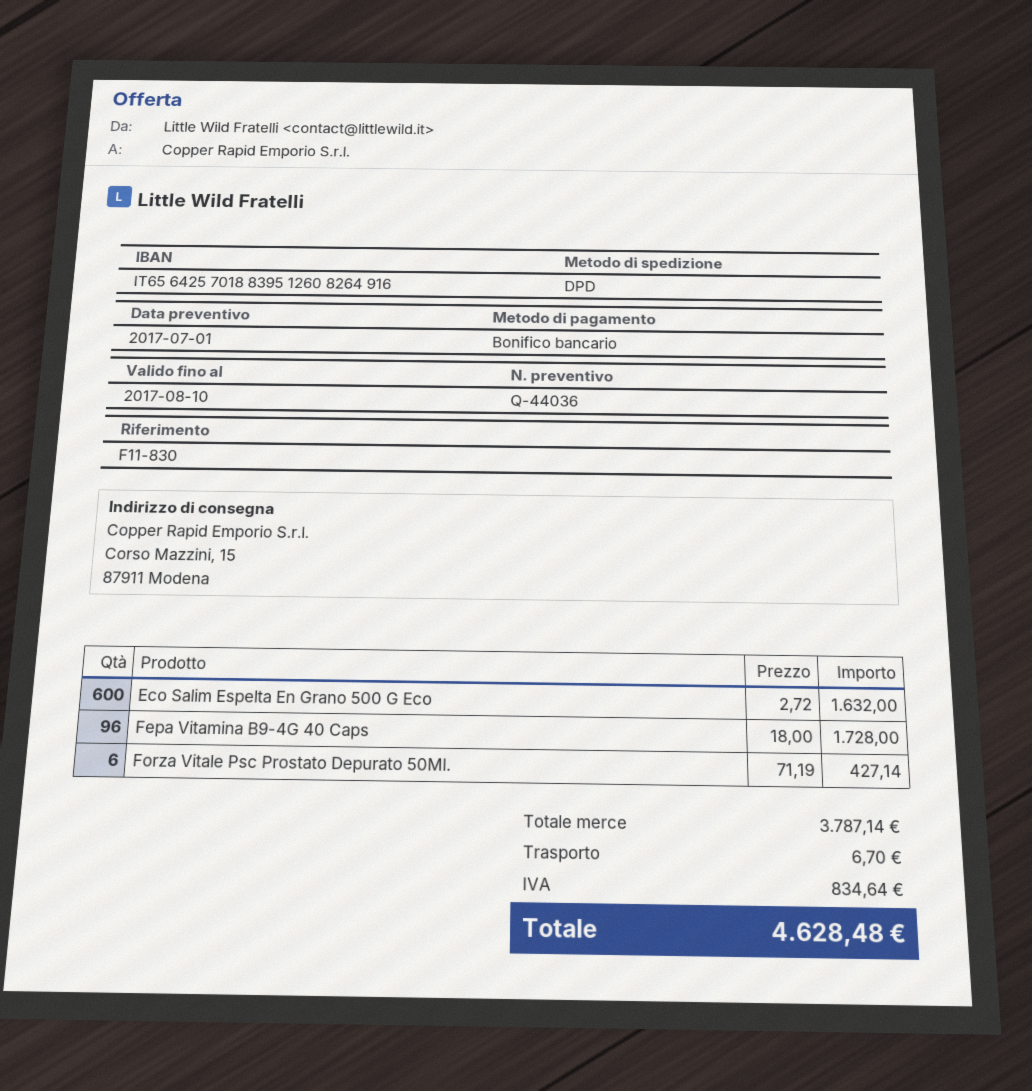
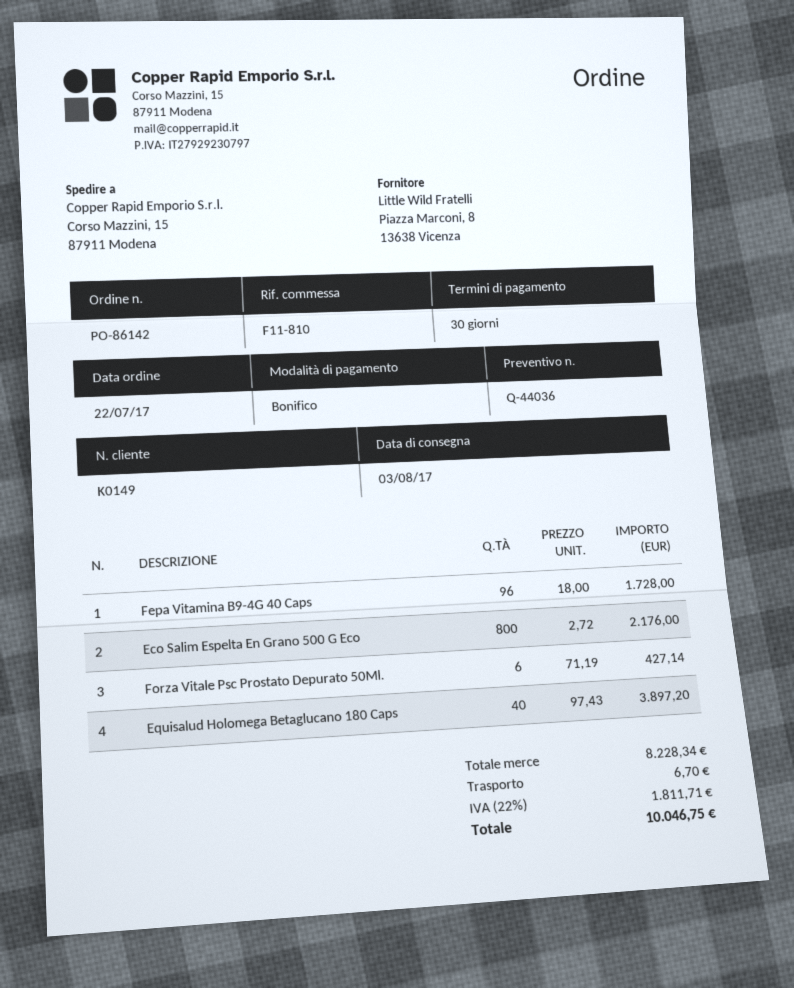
reference: F11-830 -> F11-810
Eco Salim Espelta En Grano 500 G Eco: 600 x 2.72 = 1632.00 -> 800 x 2.72 = 2176.00
Equisalud Holomega Betaglucano 180 Caps: none -> 40 x 97.43 = 3897.20
subtotal: 3787.14 -> 8228.34
tax: 834.64 -> 1811.71
total: 4628.48 -> 10046.75

